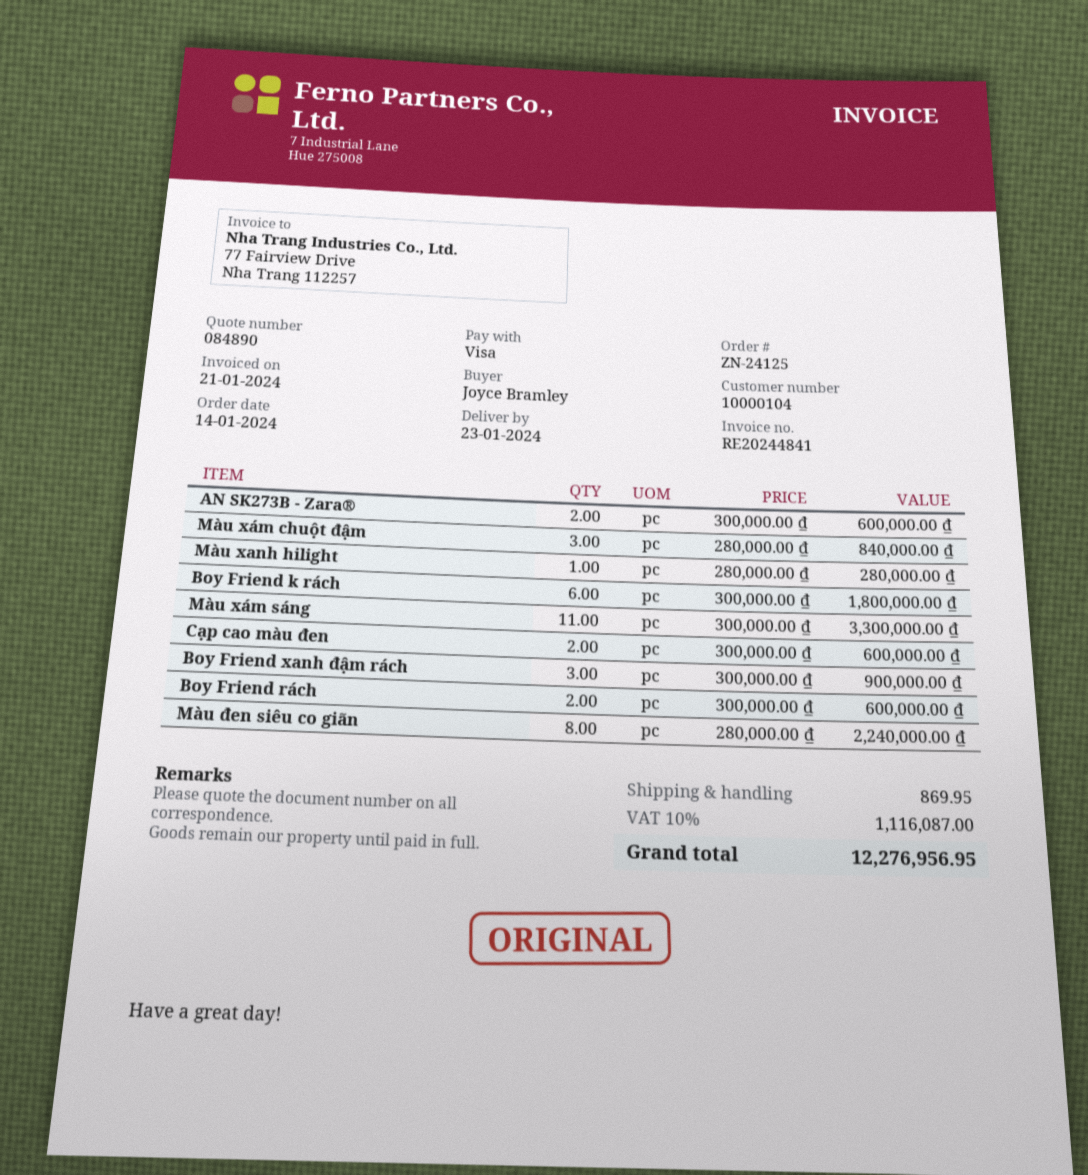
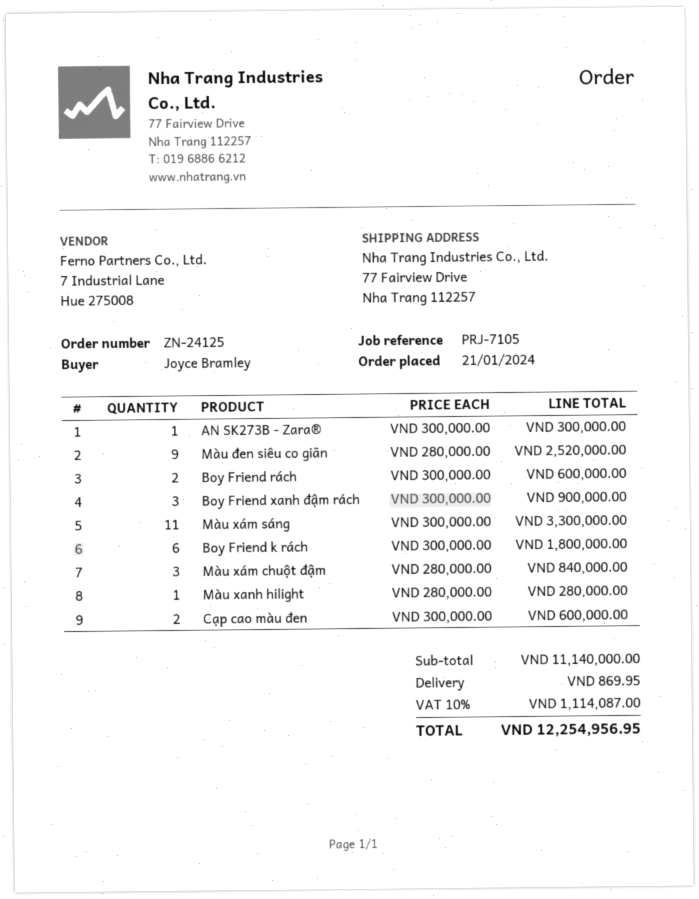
order date: 2024-01-14 -> 2024-01-21
AN SK273B - Zara®: 2 x 300000.00 = 600000.00 -> 1 x 300000.00 = 300000.00
Màu đen siêu co giãn: 8 x 280000.00 = 2240000.00 -> 9 x 280000.00 = 2520000.00
tax: 10% = 1116087.00 -> 10% = 1114087.00
total: 12276956.95 -> 12254956.95

